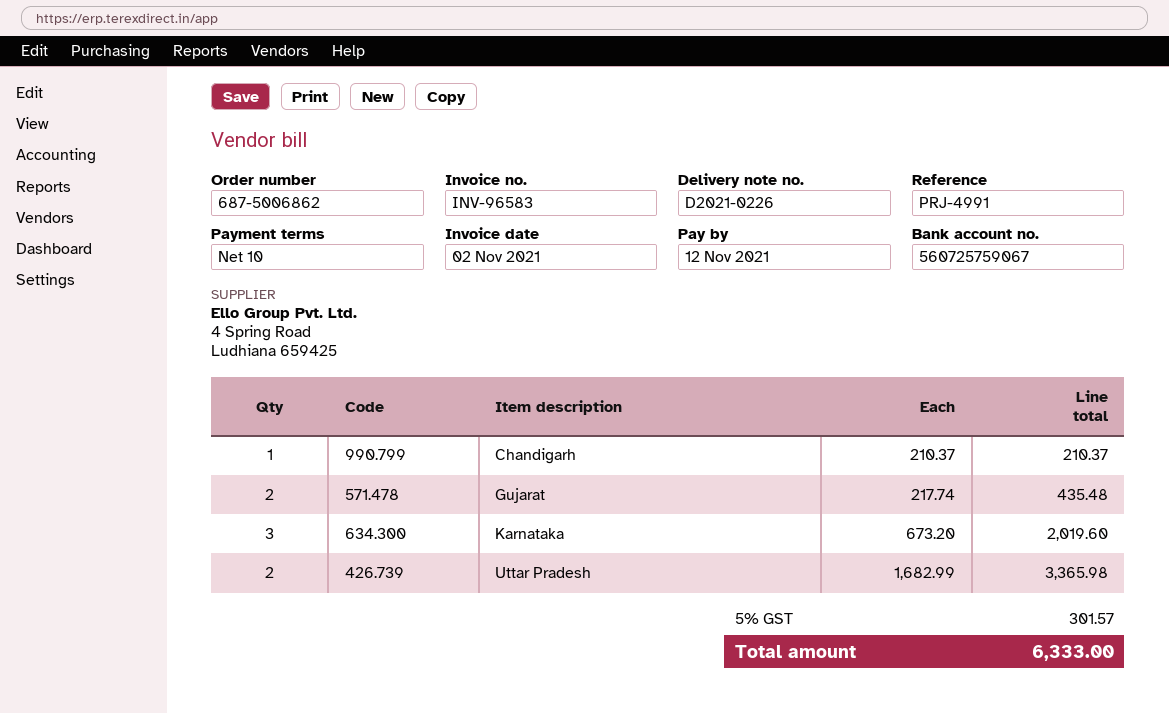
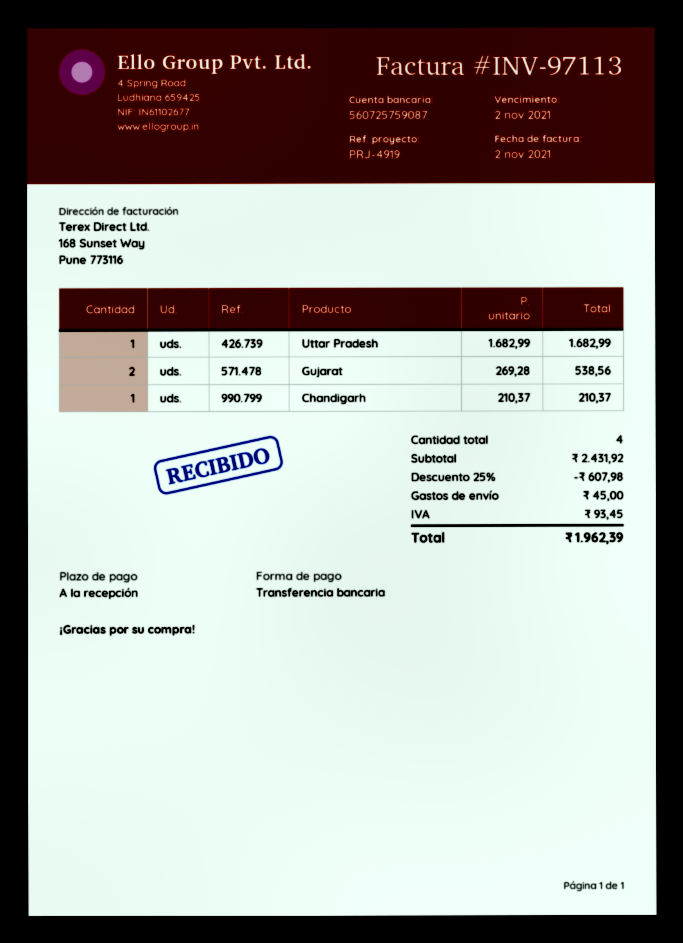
invoice number: INV-96583 -> INV-97113
payment terms: 10 days -> on receipt
due date: 2021-11-12 -> 2021-11-02
reference: PRJ-4991 -> PRJ-4919
bank account: 560725759067 -> 560725759087
Gujarat: 2 x 217.74 = 435.48 -> 2 x 269.28 = 538.56
Karnataka: 3 x 673.20 = 2019.60 -> none
Uttar Pradesh: 2 x 1682.99 = 3365.98 -> 1 x 1682.99 = 1682.99
discount: none -> 25% = 607.98
shipping: none -> 45.00
tax: 301.57 -> 93.45
total: 6333.00 -> 1962.39

